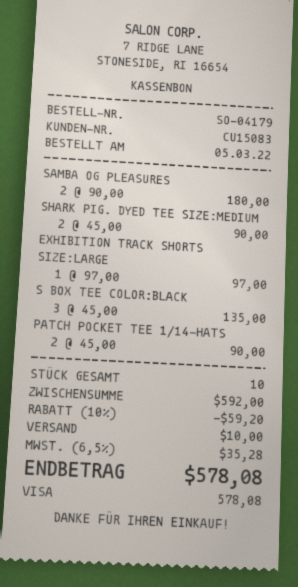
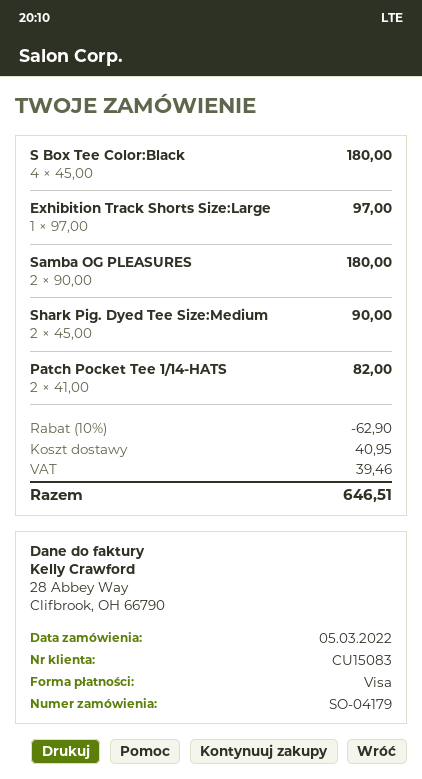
S BOX TEE COLOR:BLACK: 3 x 45.00 = 135.00 -> 4 x 45.00 = 180.00
PATCH POCKET TEE 1/14-HATS: 2 x 45.00 = 90.00 -> 2 x 41.00 = 82.00
discount: 10% = 59.20 -> 10% = 62.90
shipping: 10.00 -> 40.95
tax: 35.28 -> 39.46
total: 578.08 -> 646.51

